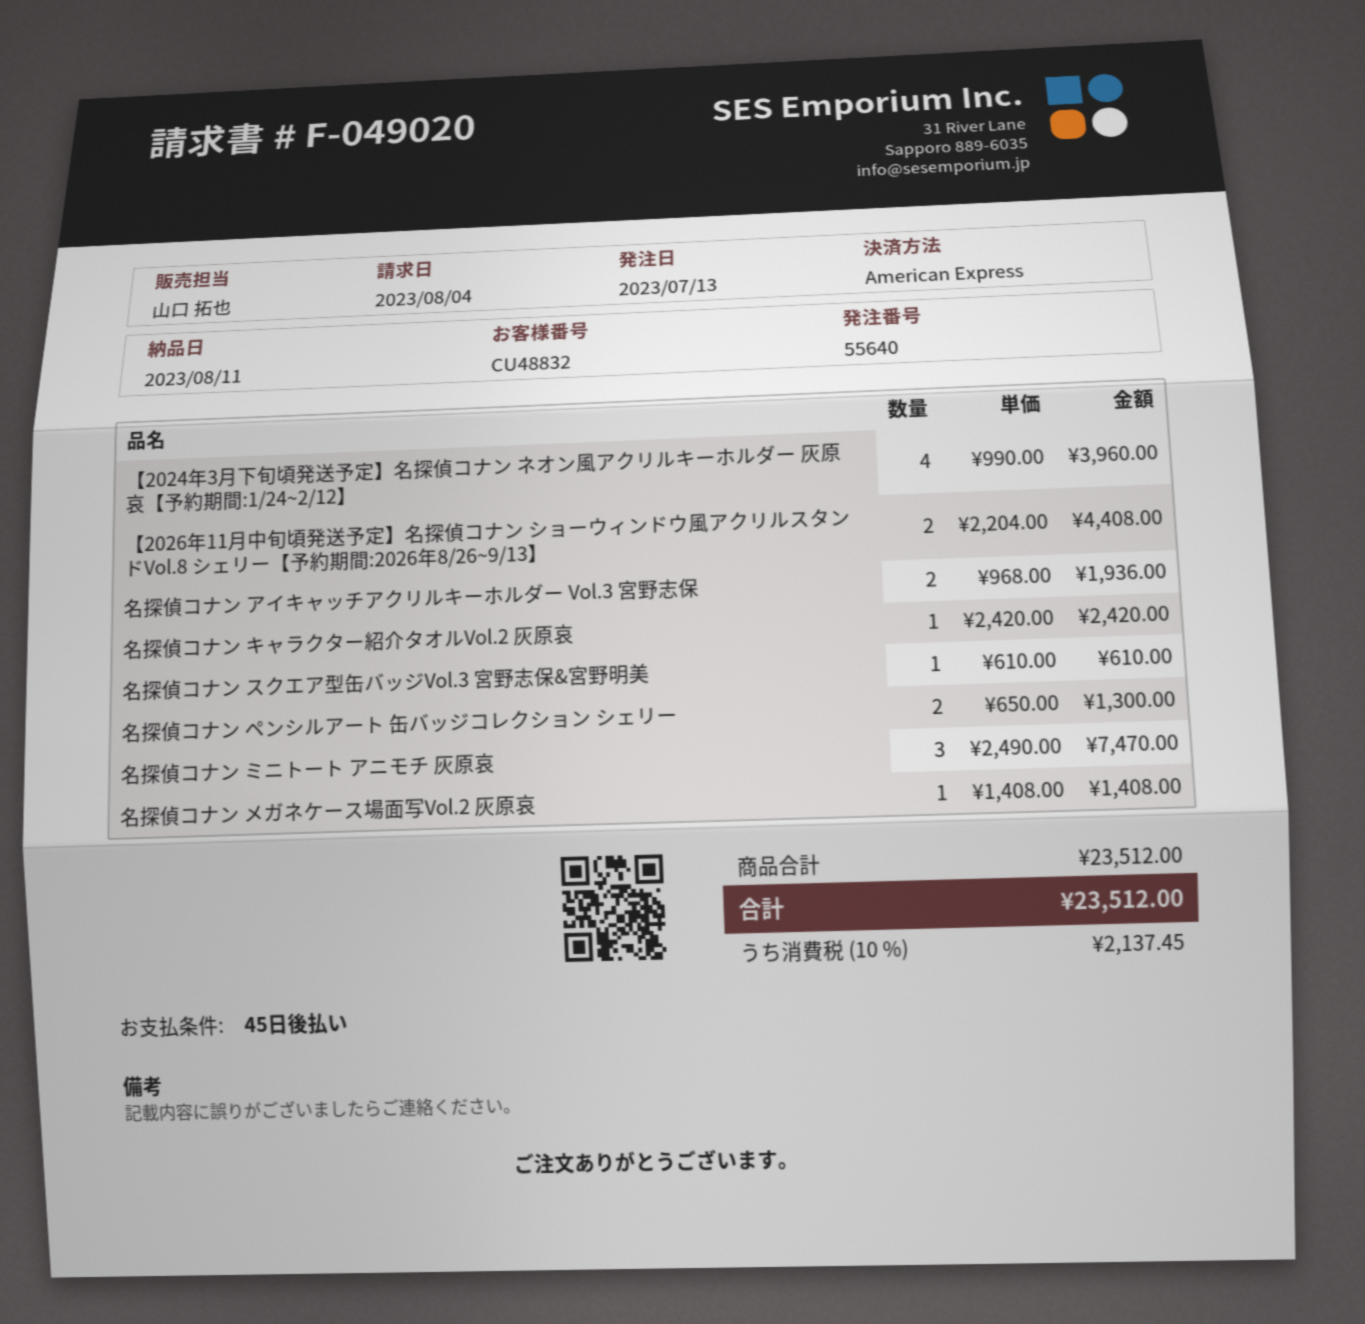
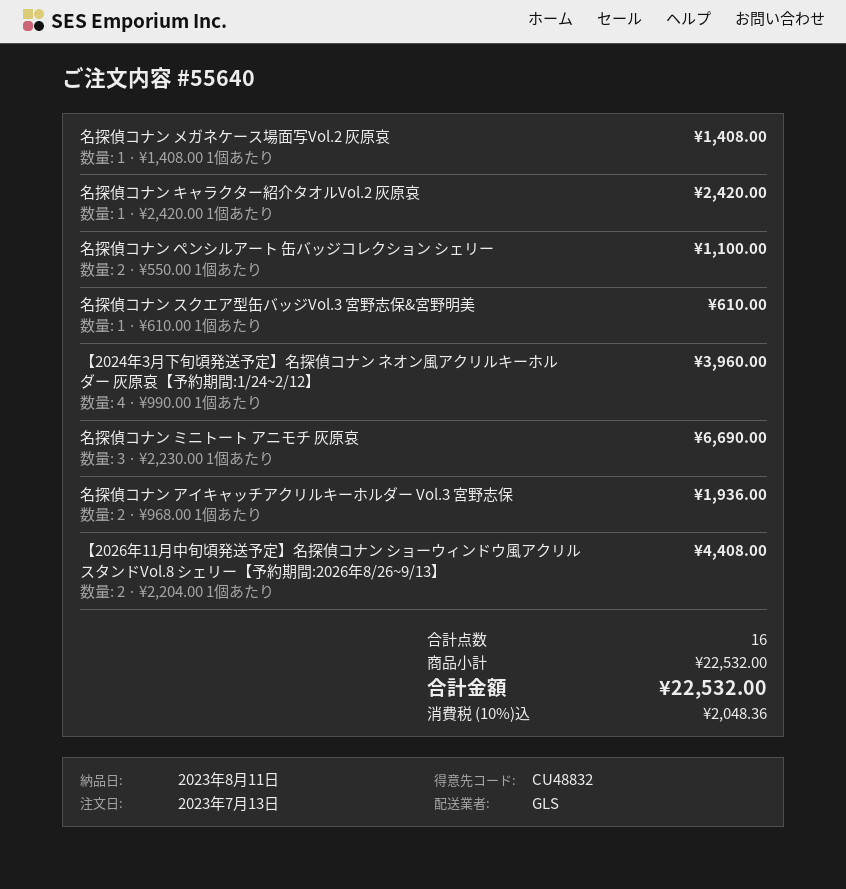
名探偵コナン ペンシルアート 缶バッジコレクション シェリー: 2 x 650.00 = 1300.00 -> 2 x 550.00 = 1100.00
名探偵コナン ミニトート アニモチ 灰原哀: 3 x 2490.00 = 7470.00 -> 3 x 2230.00 = 6690.00
subtotal: 23512.00 -> 22532.00
tax: 10% = 2137.45 -> 10% = 2048.36
total: 23512.00 -> 22532.00

